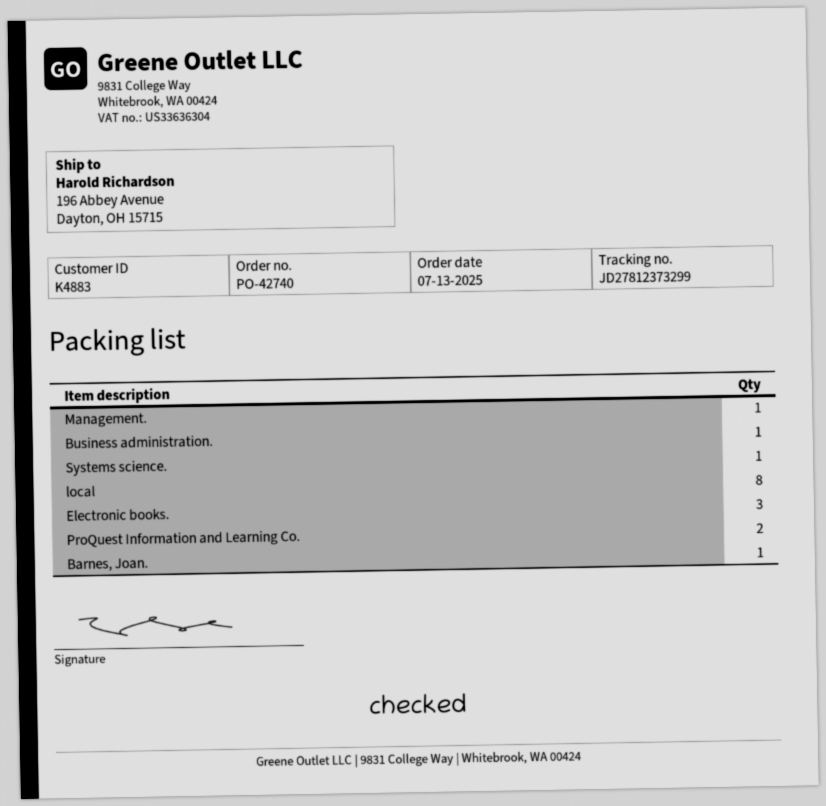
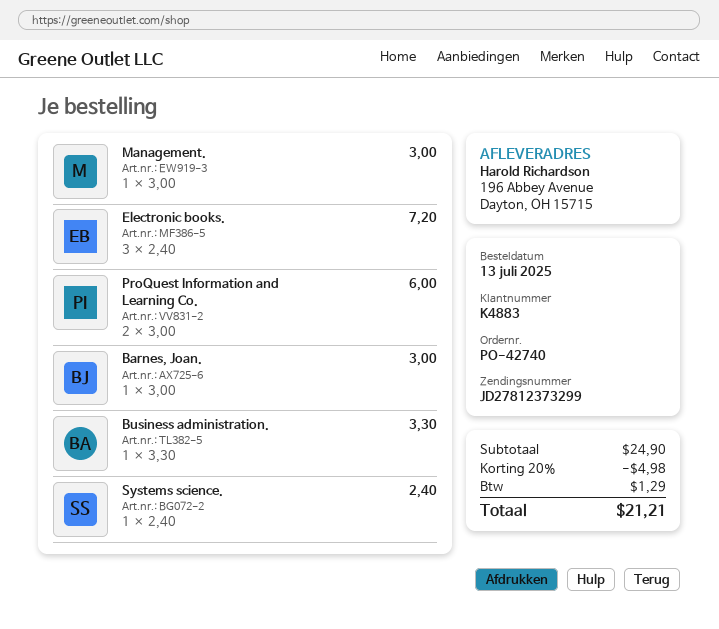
local: 8 -> none

